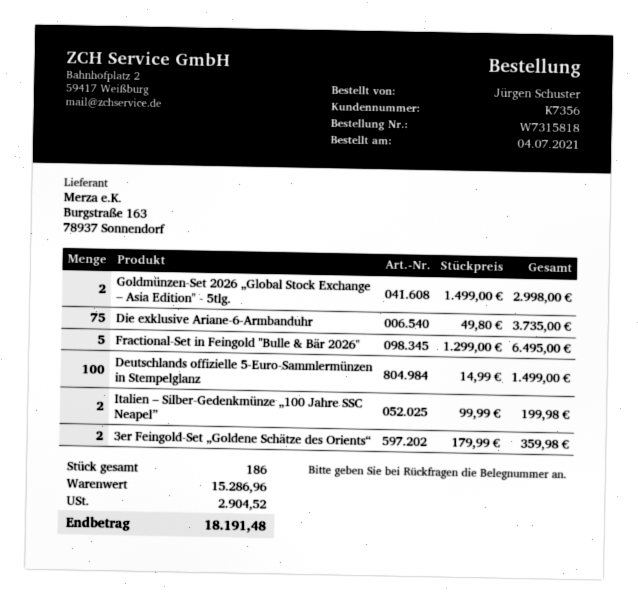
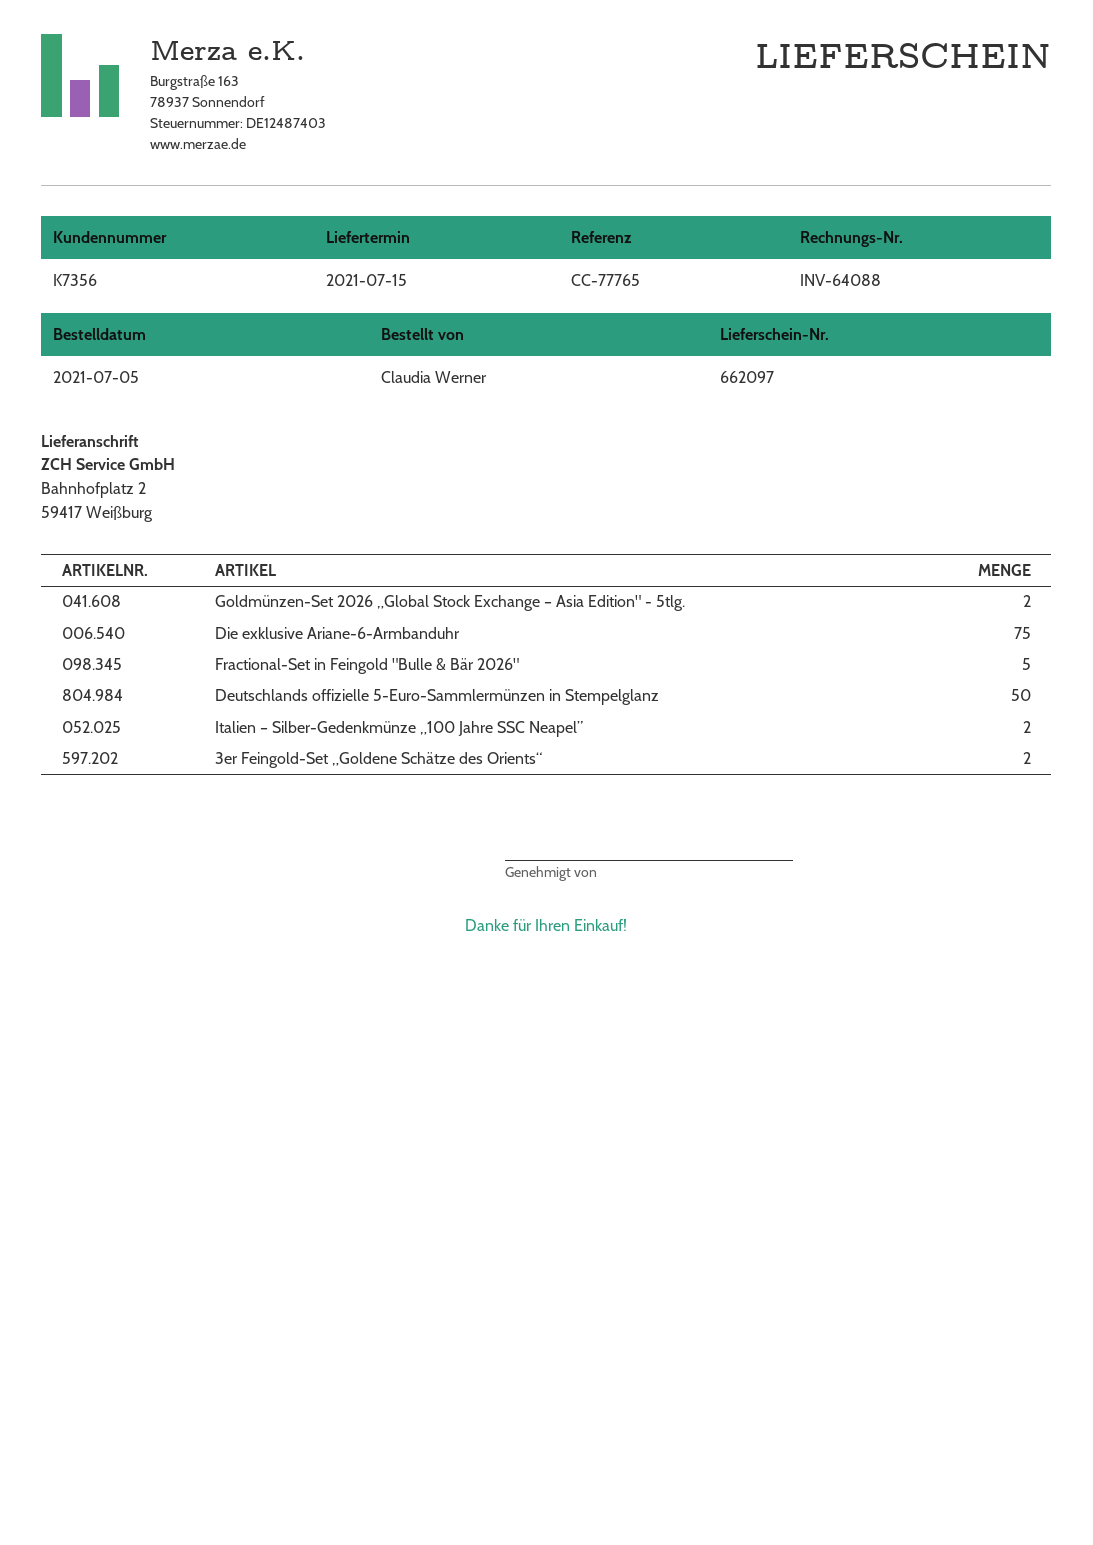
order date: 2021-07-04 -> 2021-07-05
ordered by: Jürgen Schuster -> Claudia Werner
Deutschlands offizielle 5-Euro-Sammlermünzen in Stempelglanz: 100 -> 50

